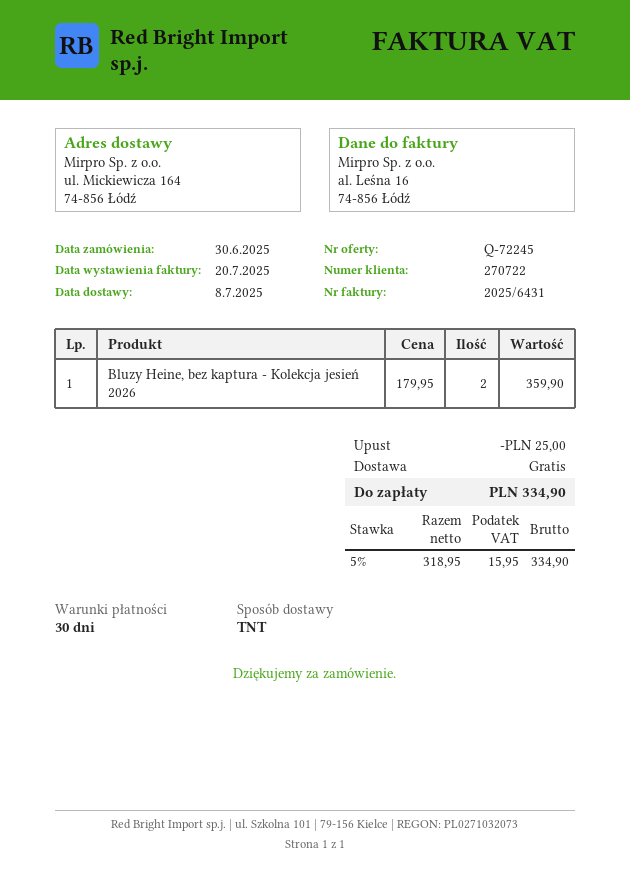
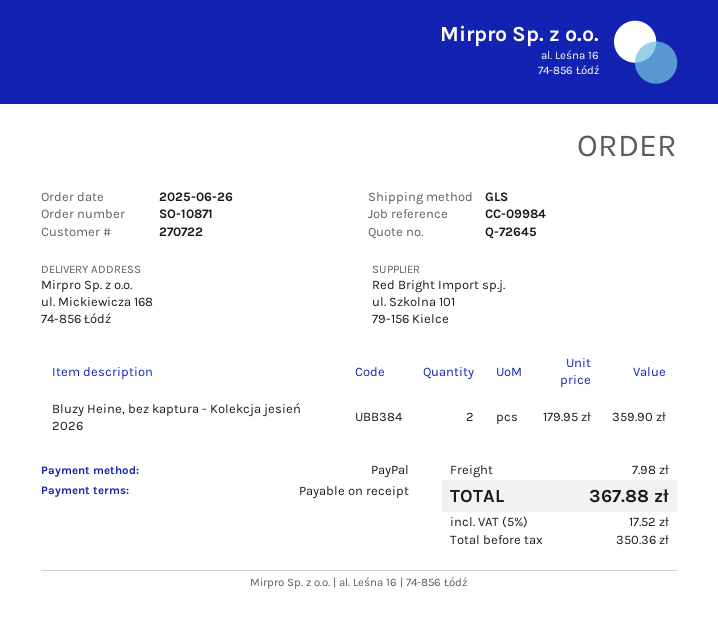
quote number: Q-72245 -> Q-72645
order date: 2025-06-30 -> 2025-06-26
payment terms: 30 days -> on receipt
shipping method: TNT -> GLS
ship to: ul. Mickiewicza 164, 74-856 Łódź -> ul. Mickiewicza 168, 74-856 Łódź
discount: 25.00 -> none
shipping: 0.00 -> 7.98
net: 318.95 -> 350.36
tax: 5% = 15.95 -> 5% = 17.52
total: 334.90 -> 367.88

